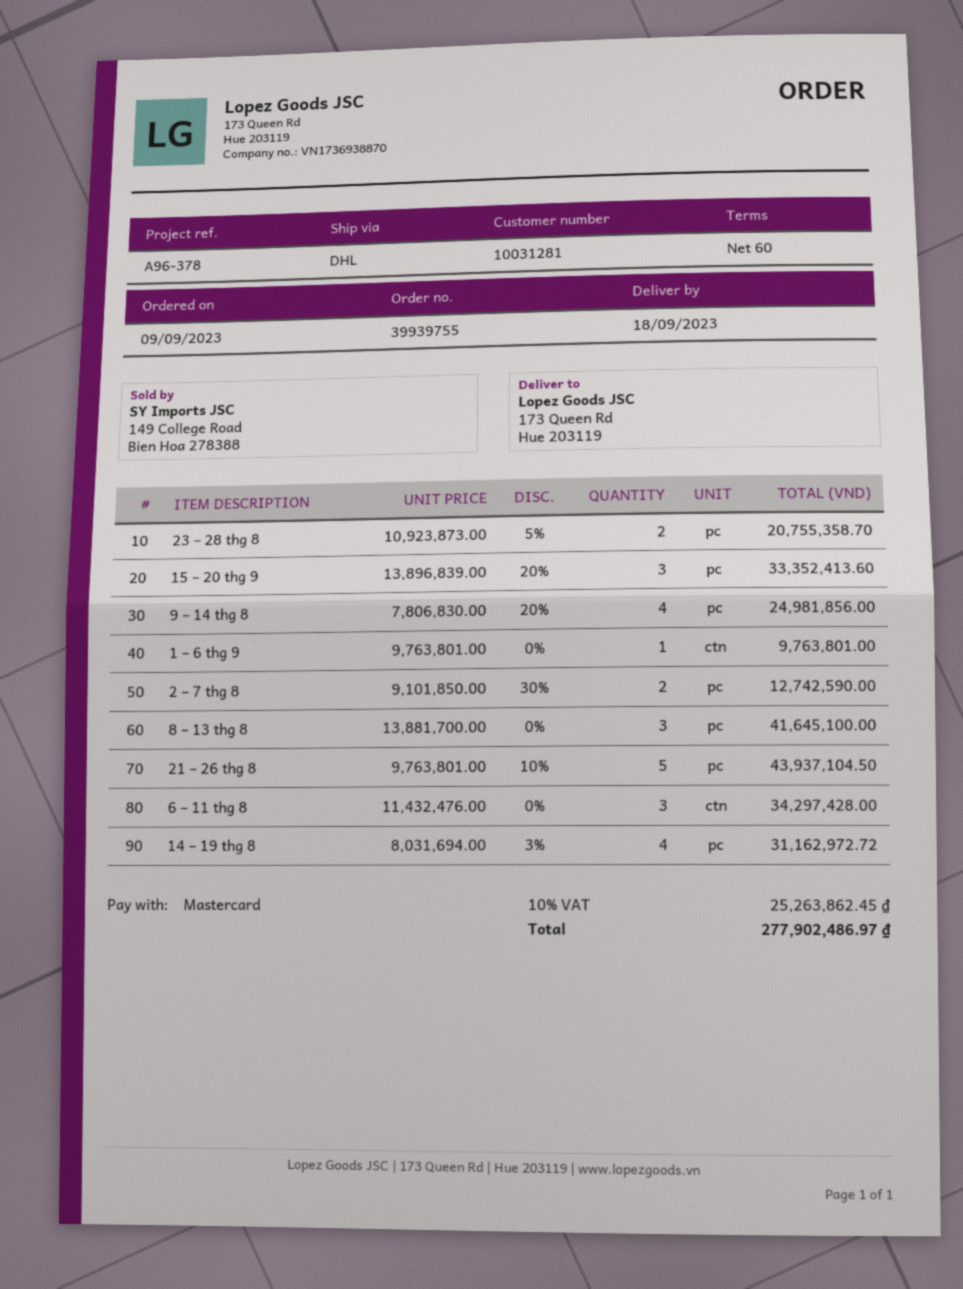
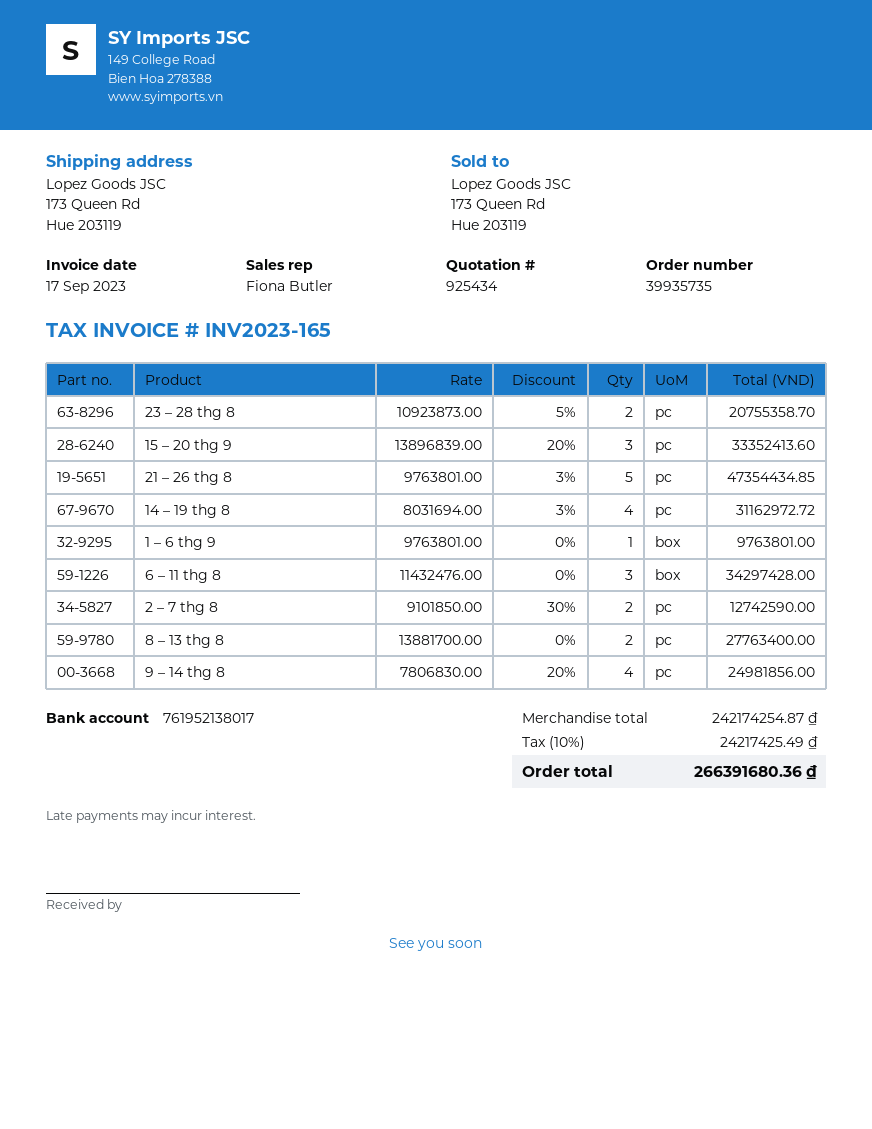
order number: 39939755 -> 39935735
8 – 13 thg 8: 3 x 13881700.00 = 41645100.00 -> 2 x 13881700.00 = 27763400.00
21 – 26 thg 8: 5 x 9763801.00 - 10% = 43937104.50 -> 5 x 9763801.00 - 3% = 47354434.85
tax: 10% = 25263862.45 -> 10% = 24217425.49
total: 277902486.97 -> 266391680.36

